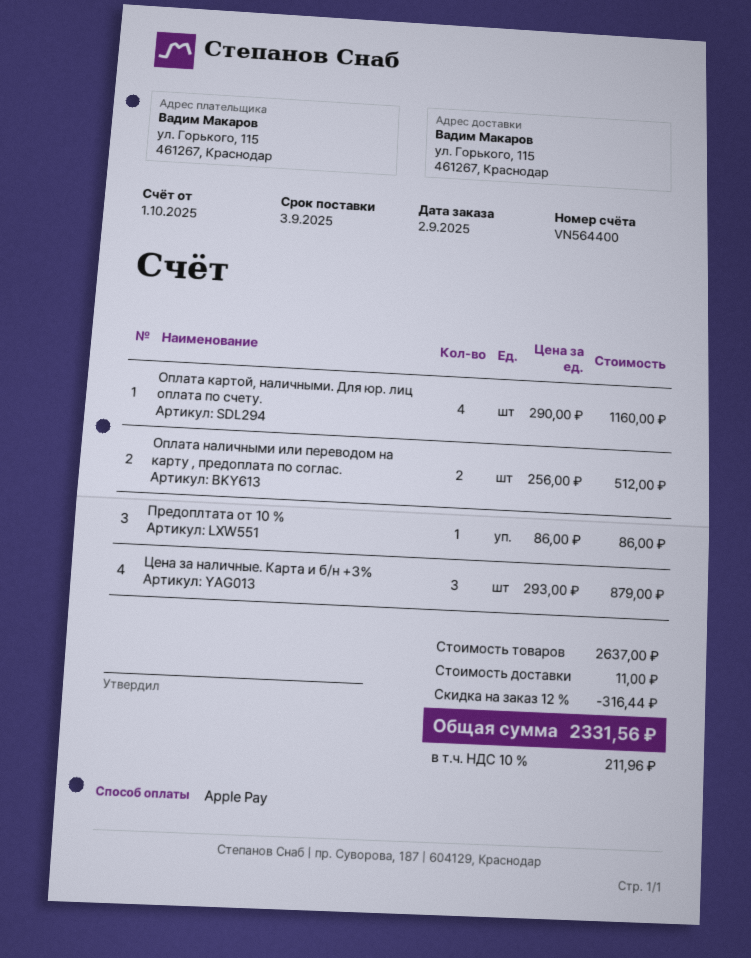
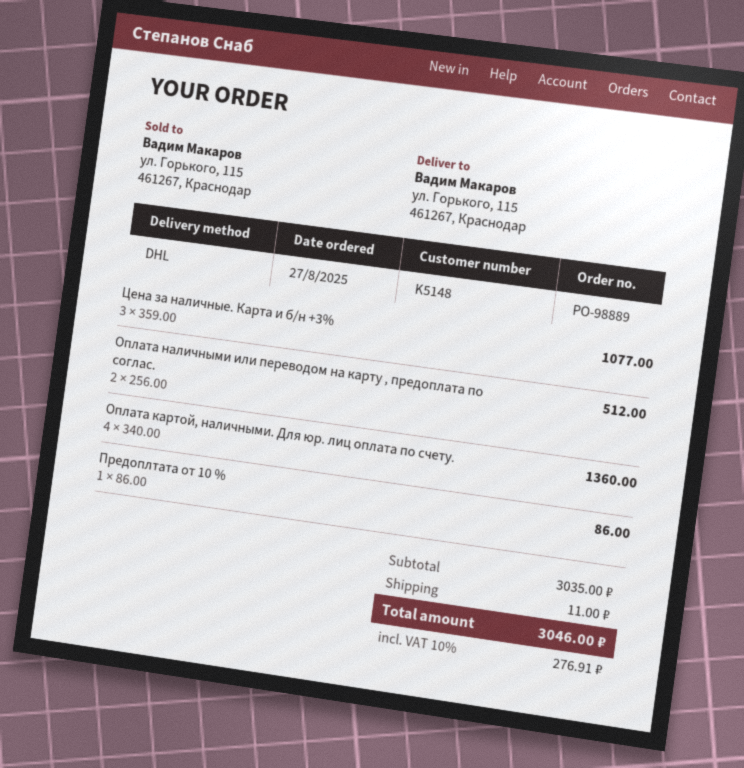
order date: 2025-09-02 -> 2025-08-27
Оплата картой, наличными. Для юр. лиц оплата по счету.: 4 x 290.00 = 1160.00 -> 4 x 340.00 = 1360.00
Цена за наличные. Карта и б/н +3%: 3 x 293.00 = 879.00 -> 3 x 359.00 = 1077.00
subtotal: 2637.00 -> 3035.00
discount: 12% = 316.44 -> none
tax: 10% = 211.96 -> 10% = 276.91
total: 2331.56 -> 3046.00

